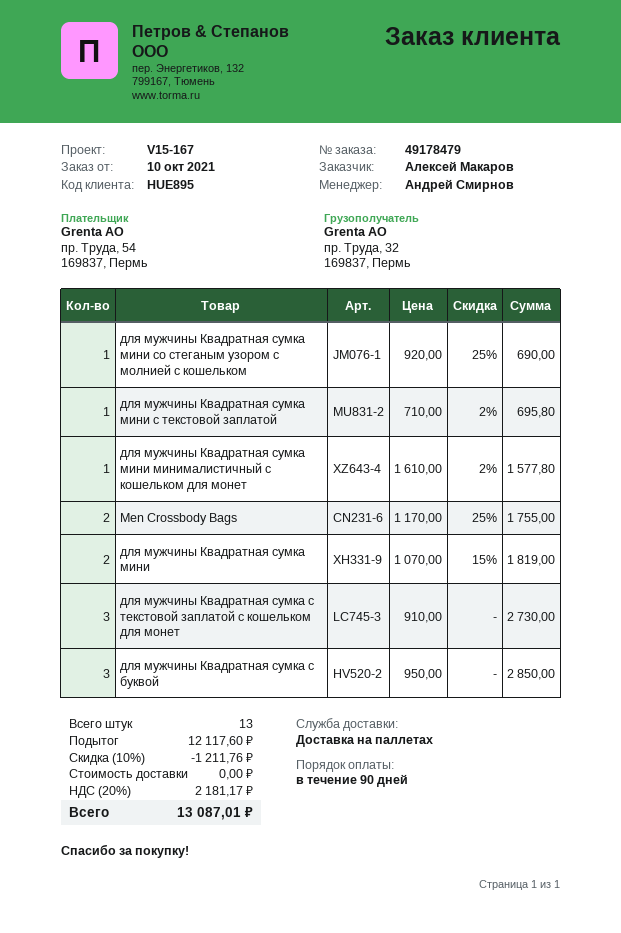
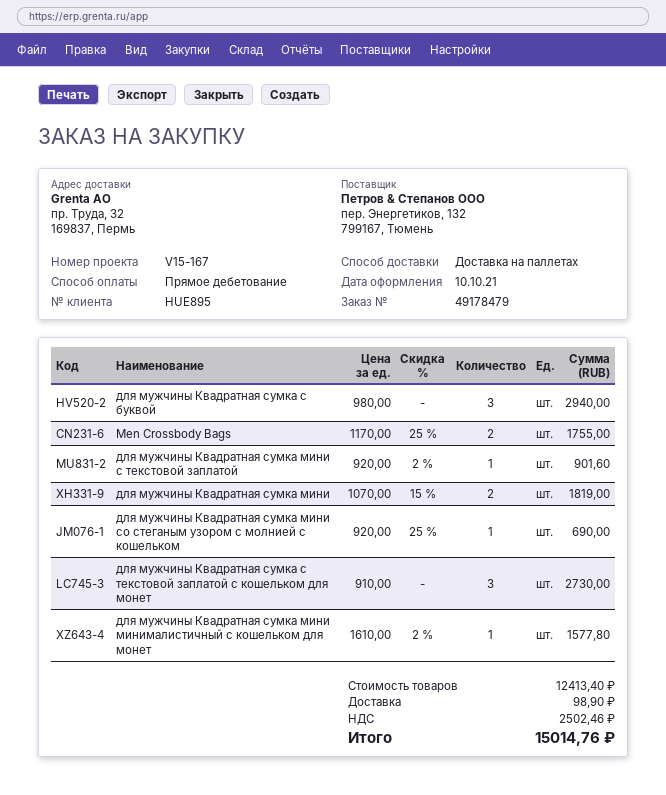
для мужчины Квадратная сумка мини с текстовой заплатой: 1 x 710.00 - 2% = 695.80 -> 1 x 920.00 - 2% = 901.60
для мужчины Квадратная сумка с буквой: 3 x 950.00 = 2850.00 -> 3 x 980.00 = 2940.00
subtotal: 12117.60 -> 12413.40
discount: 10% = 1211.76 -> none
shipping: 0.00 -> 98.90
tax: 2181.17 -> 2502.46
total: 13087.01 -> 15014.76

